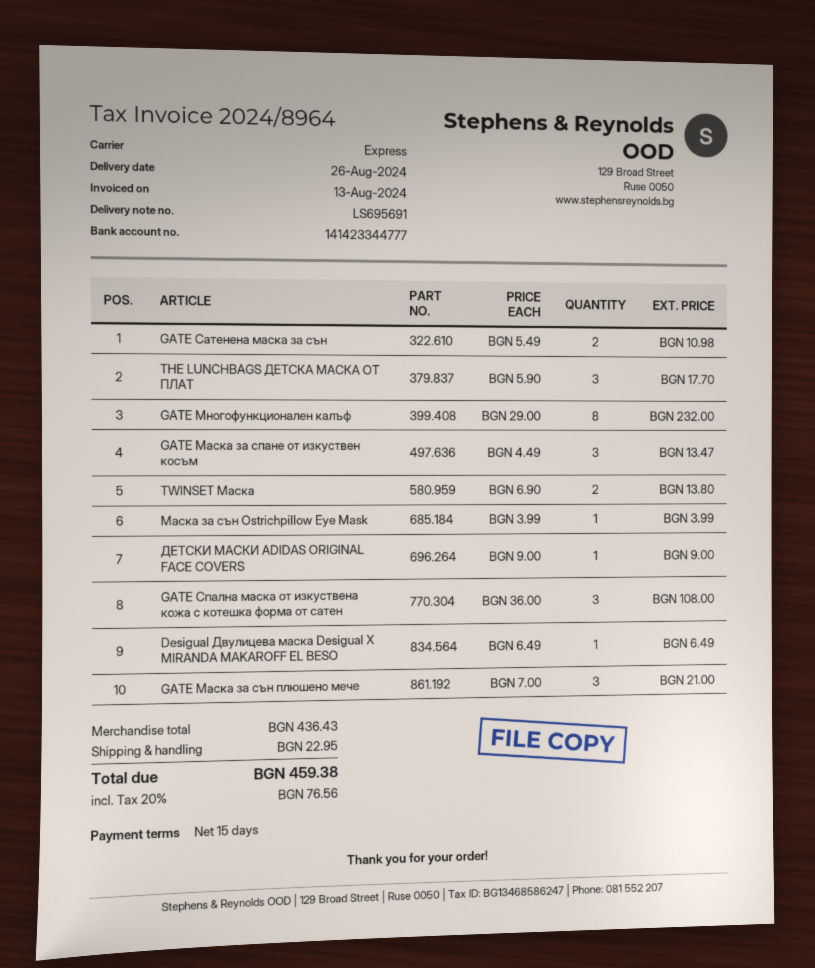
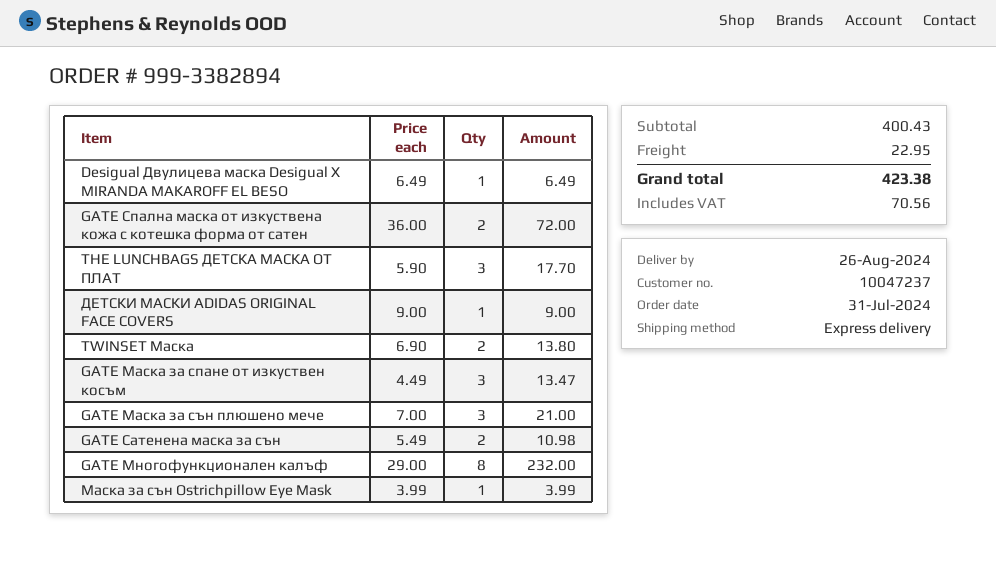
GATE Спална маска от изкуствена кожа с котешка форма от сатен: 3 x 36.00 = 108.00 -> 2 x 36.00 = 72.00
subtotal: 436.43 -> 400.43
tax: 76.56 -> 70.56
total: 459.38 -> 423.38

